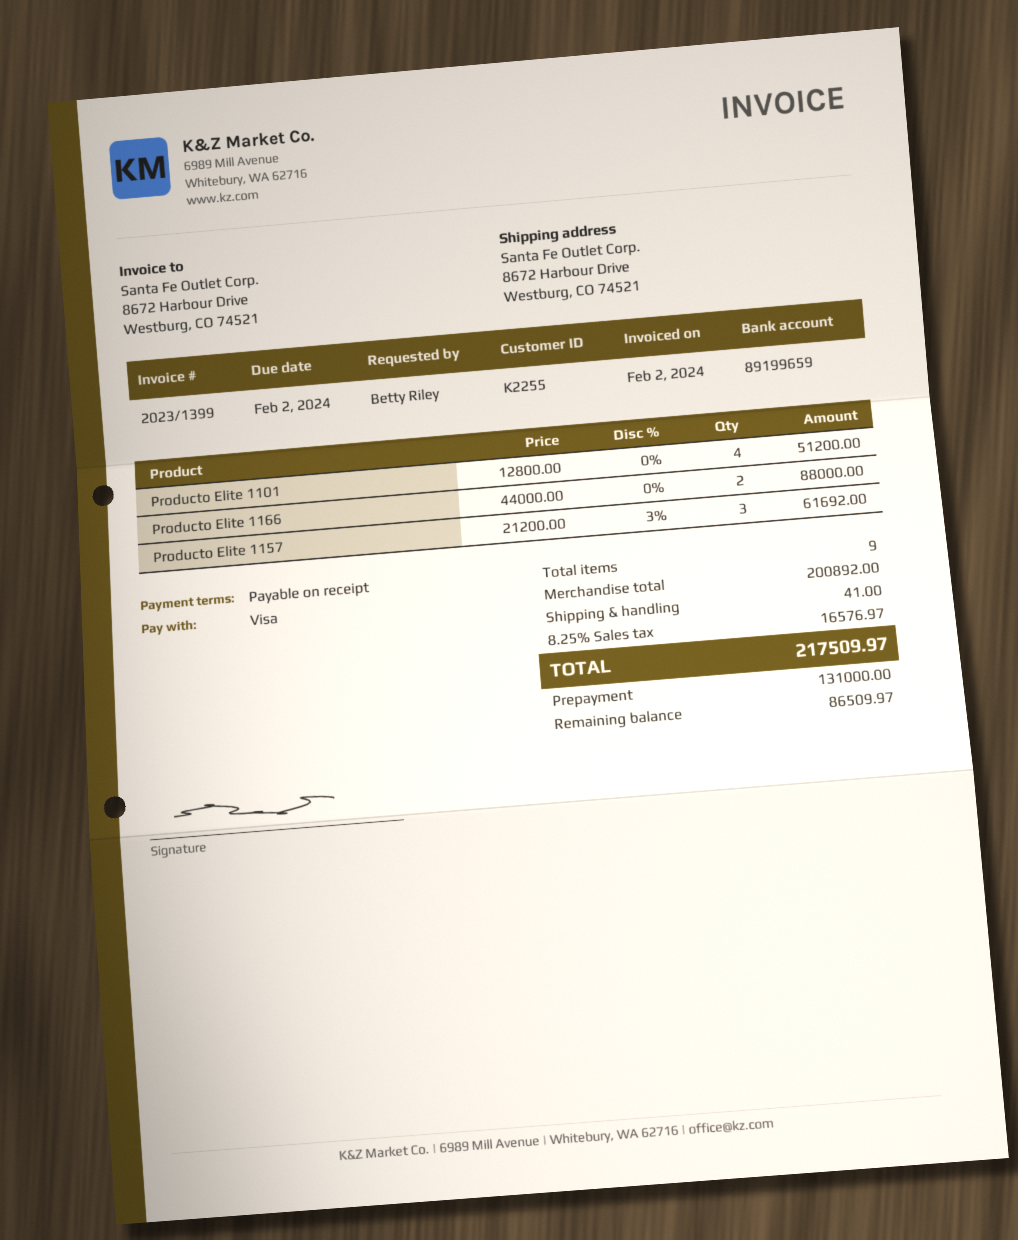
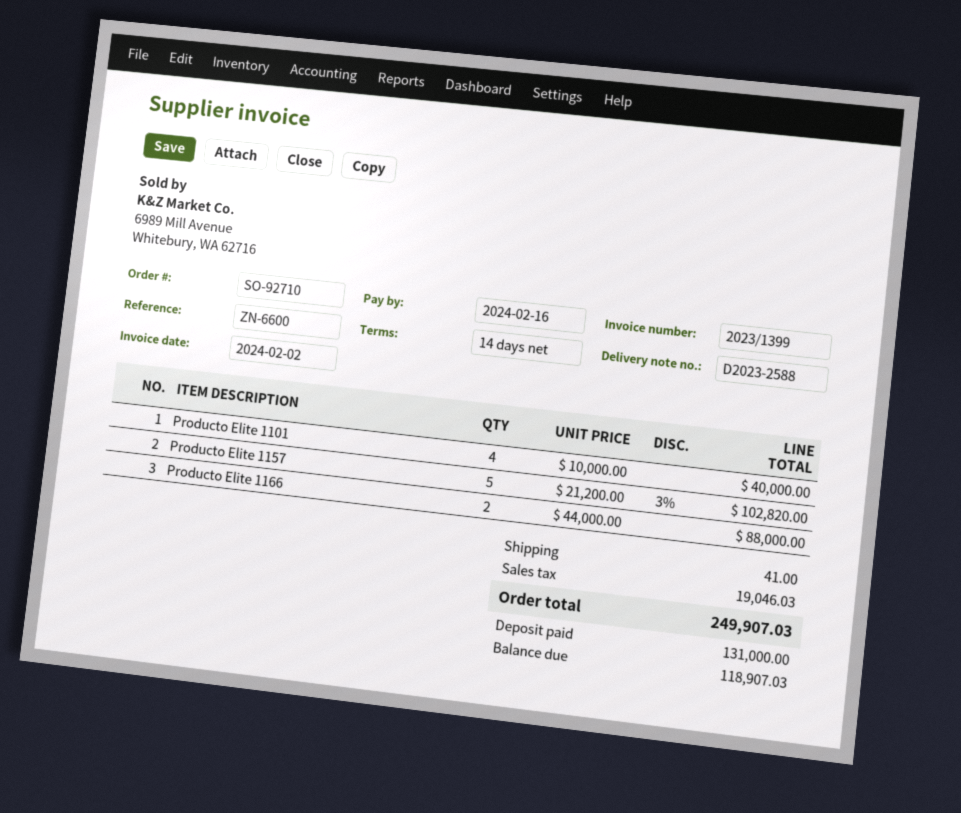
payment terms: on receipt -> 14 days
due date: 2024-02-02 -> 2024-02-16
Producto Elite 1101: 4 x 12800.00 = 51200.00 -> 4 x 10000.00 = 40000.00
Producto Elite 1157: 3 x 21200.00 - 3% = 61692.00 -> 5 x 21200.00 - 3% = 102820.00
tax: 16576.97 -> 19046.03
total: 217509.97 -> 249907.03
balance: 86509.97 -> 118907.03

